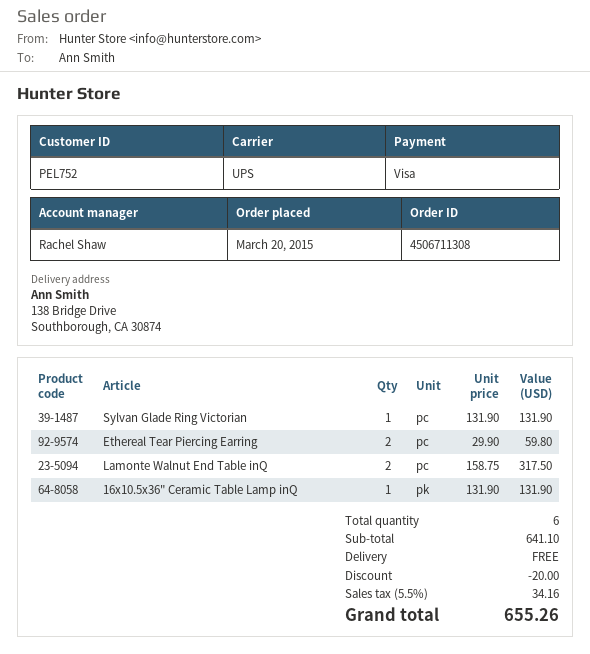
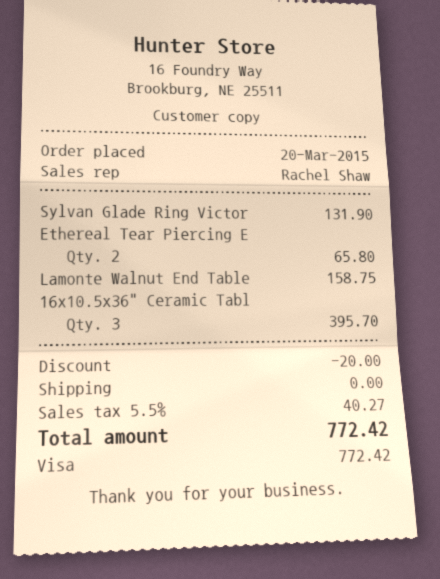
Ethereal Tear Piercing Earring: 2 for 59.80 -> 2 for 65.80
Lamonte Walnut End Table inQ: 2 for 317.50 -> 1 for 158.75
16x10.5x36" Ceramic Table Lamp inQ: 1 for 131.90 -> 3 for 395.70
tax: 5.5% = 34.16 -> 5.5% = 40.27
total: 655.26 -> 772.42

